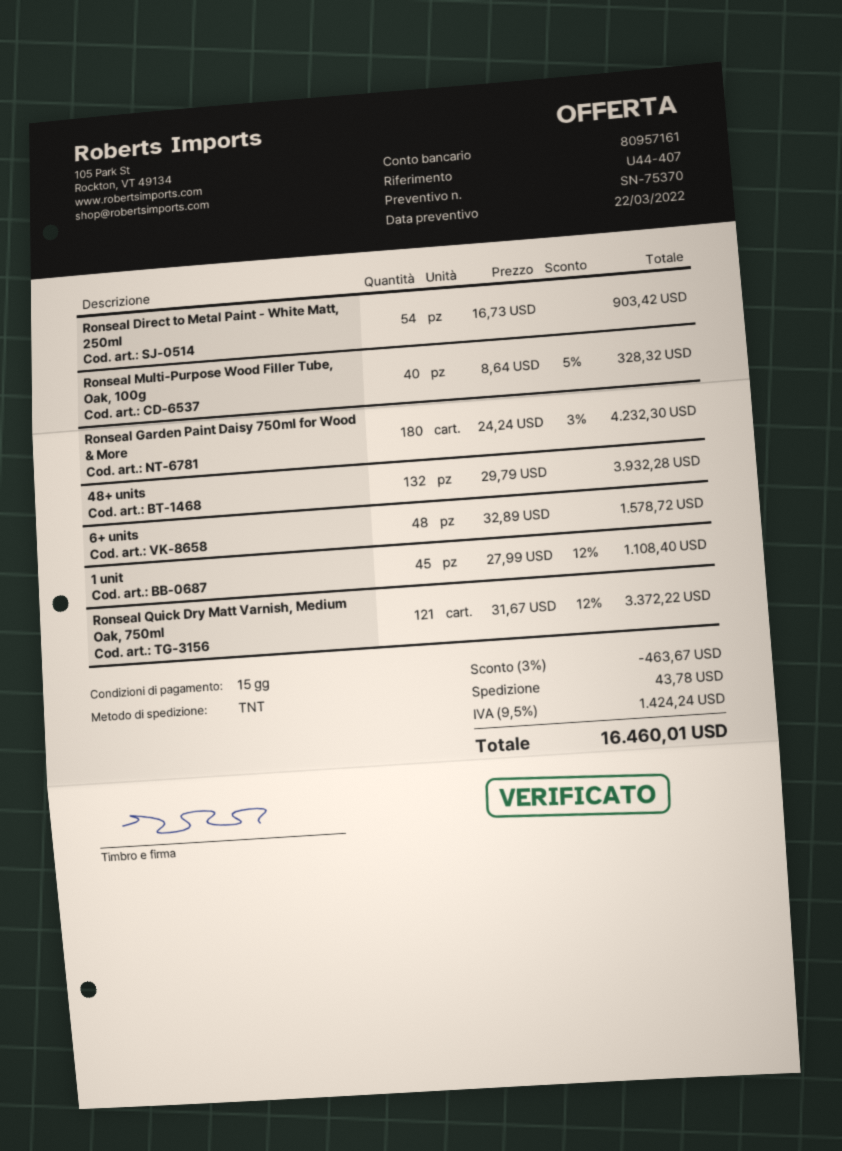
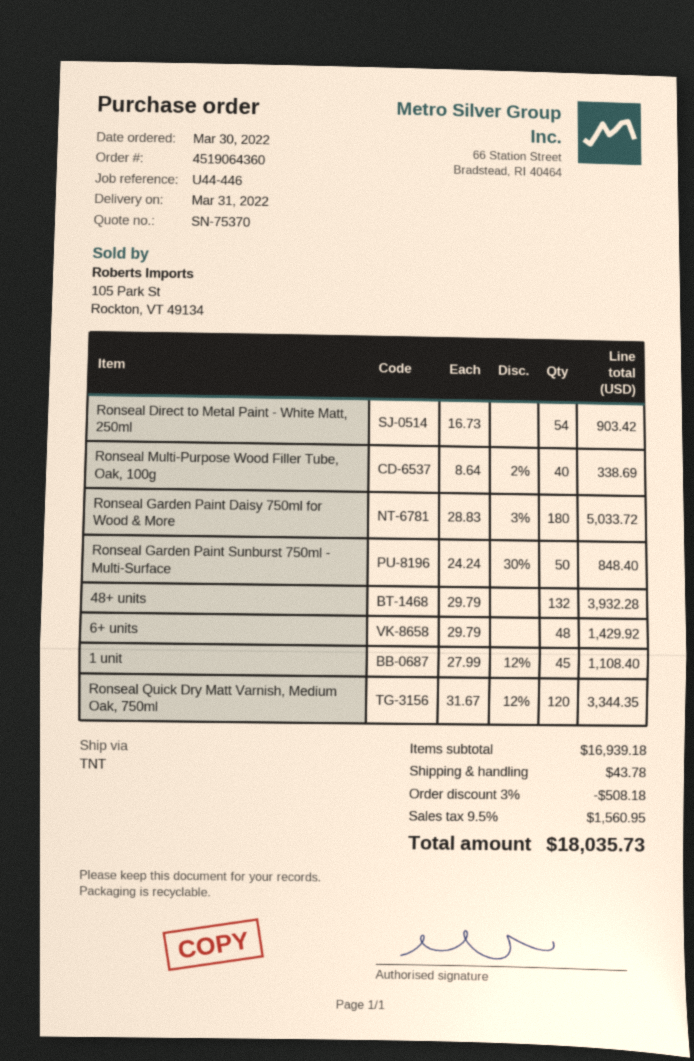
reference: U44-407 -> U44-446
Ronseal Multi-Purpose Wood Filler Tube, Oak, 100g: 40 x 8.64 - 5% = 328.32 -> 40 x 8.64 - 2% = 338.69
Ronseal Garden Paint Daisy 750ml for Wood & More: 180 x 24.24 - 3% = 4232.30 -> 180 x 28.83 - 3% = 5033.72
6+ units: 48 x 32.89 = 1578.72 -> 48 x 29.79 = 1429.92
Ronseal Quick Dry Matt Varnish, Medium Oak, 750ml: 121 x 31.67 - 12% = 3372.22 -> 120 x 31.67 - 12% = 3344.35
Ronseal Garden Paint Sunburst 750ml - Multi-Surface: none -> 50 x 24.24 - 30% = 848.40
discount: 3% = 463.67 -> 3% = 508.18
tax: 9.5% = 1424.24 -> 9.5% = 1560.95
total: 16460.01 -> 18035.73

